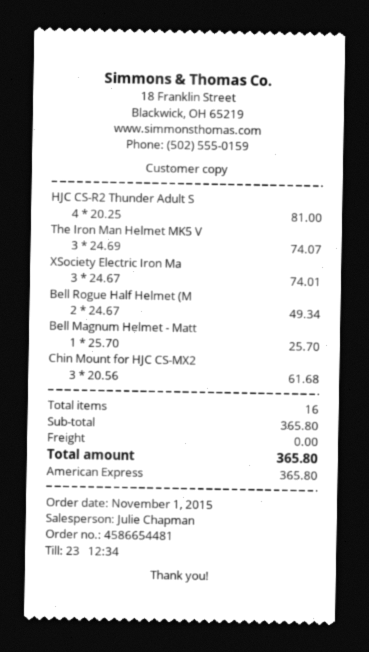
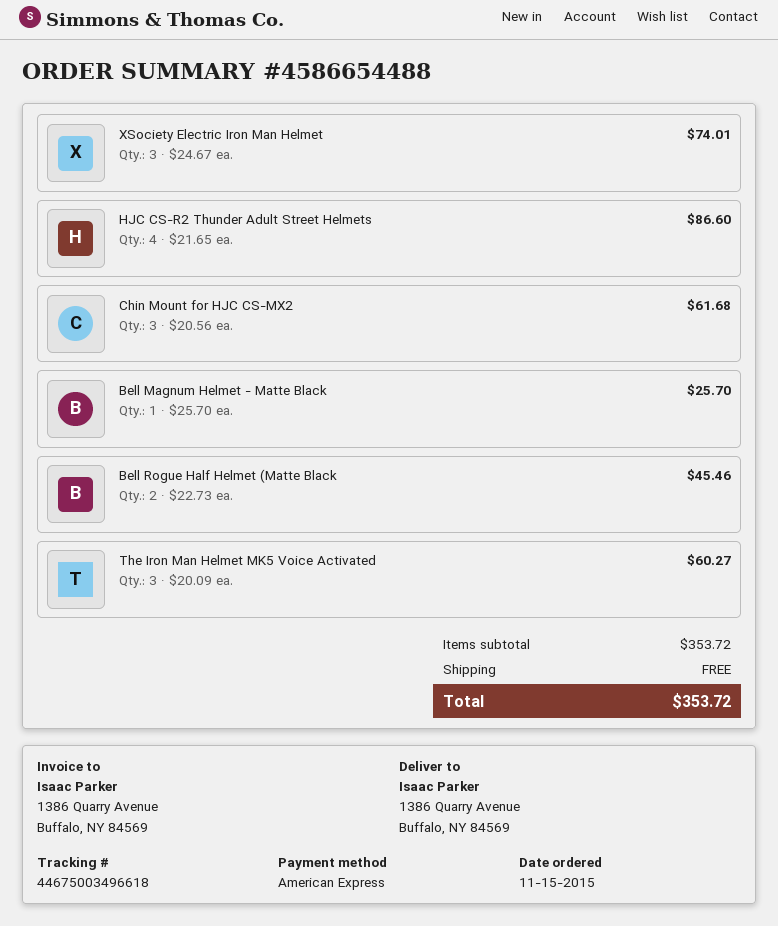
order number: 4586654481 -> 4586654488
order date: 2015-11-01 -> 2015-11-15
HJC CS-R2 Thunder Adult S: 4 x 20.25 = 81.00 -> 4 x 21.65 = 86.60
The Iron Man Helmet MK5 V: 3 x 24.69 = 74.07 -> 3 x 20.09 = 60.27
Bell Rogue Half Helmet (M: 2 x 24.67 = 49.34 -> 2 x 22.73 = 45.46
subtotal: 365.80 -> 353.72
total: 365.80 -> 353.72

